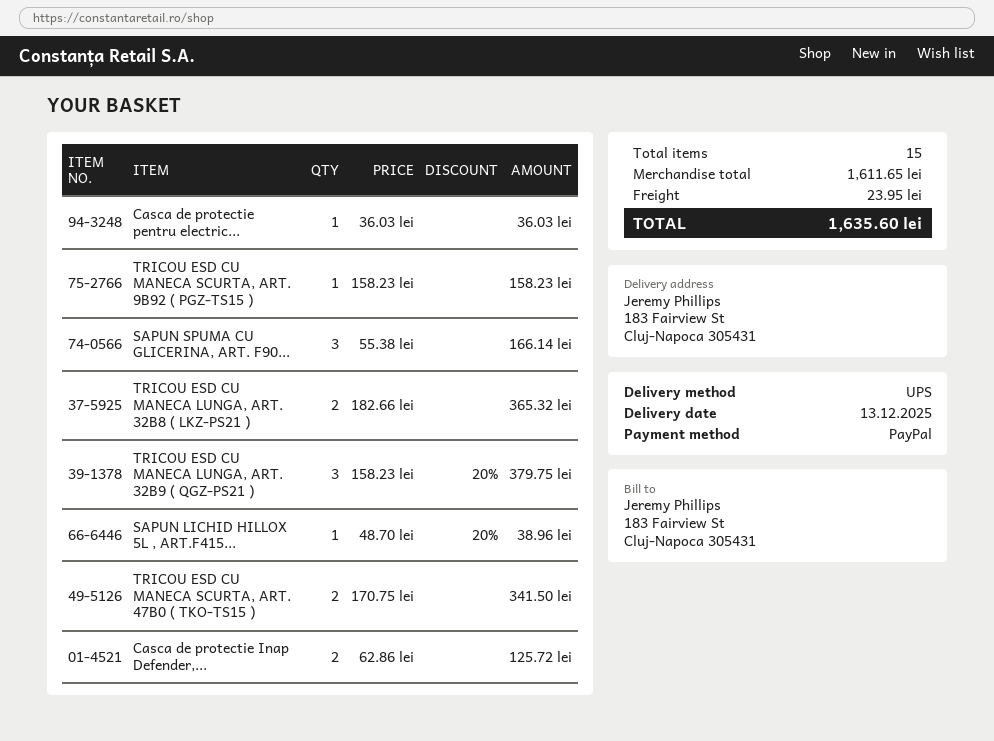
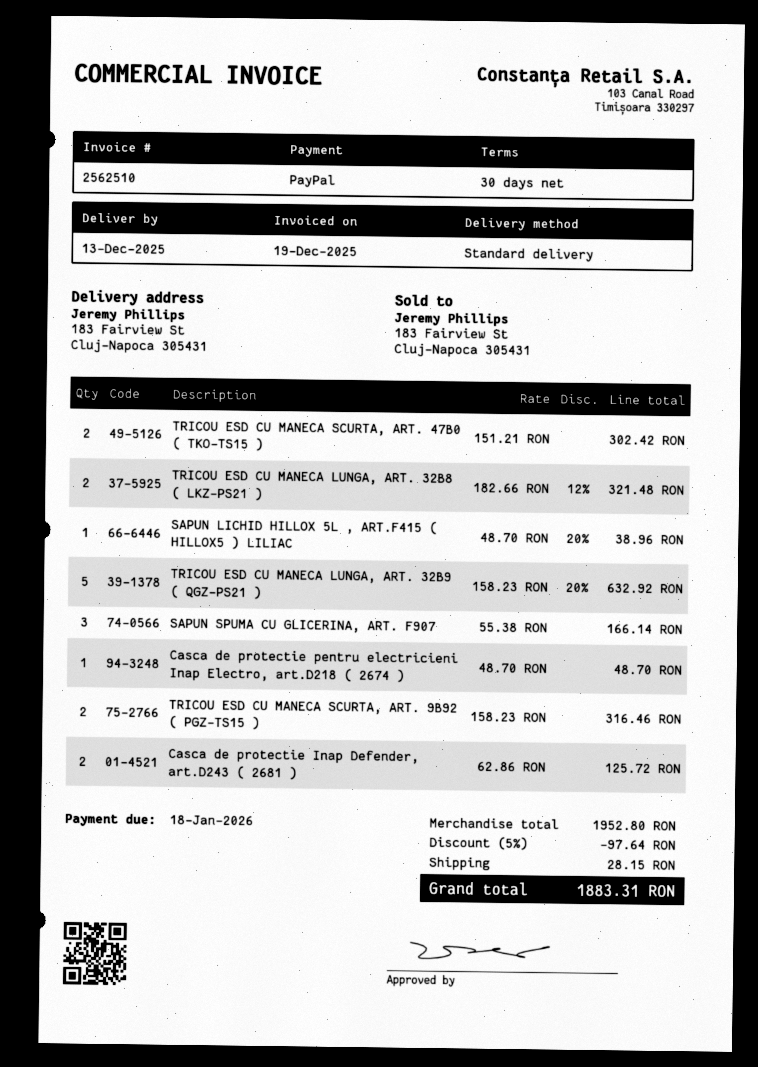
shipping method: UPS -> standard
Casca de protectie pentru electric...: 1 x 36.03 = 36.03 -> 1 x 48.70 = 48.70
TRICOU ESD CU MANECA SCURTA, ART. 9B92 ( PGZ-TS15 ): 1 x 158.23 = 158.23 -> 2 x 158.23 = 316.46
TRICOU ESD CU MANECA LUNGA, ART. 32B8 ( LKZ-PS21 ): 2 x 182.66 = 365.32 -> 2 x 182.66 - 12% = 321.48
TRICOU ESD CU MANECA LUNGA, ART. 32B9 ( QGZ-PS21 ): 3 x 158.23 - 20% = 379.75 -> 5 x 158.23 - 20% = 632.92
TRICOU ESD CU MANECA SCURTA, ART. 47B0 ( TKO-TS15 ): 2 x 170.75 = 341.50 -> 2 x 151.21 = 302.42
subtotal: 1611.65 -> 1952.80
discount: none -> 5% = 97.64
shipping: 23.95 -> 28.15
total: 1635.60 -> 1883.31

